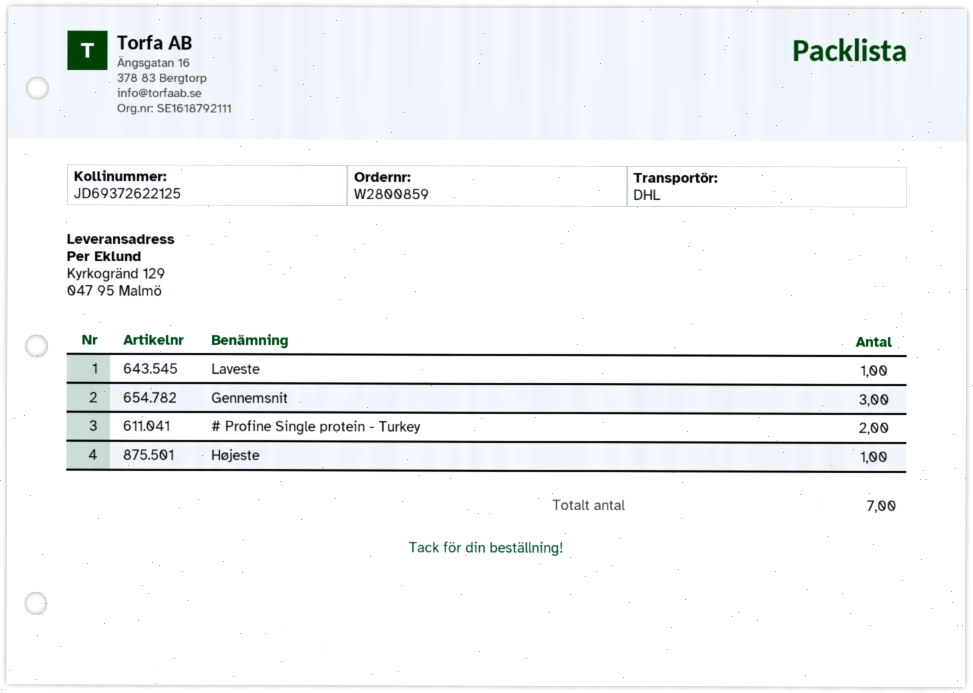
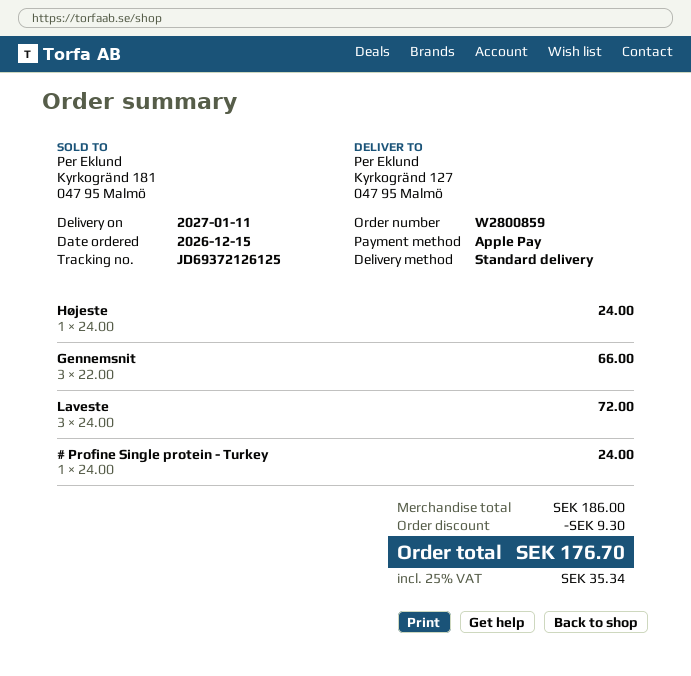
shipping method: DHL -> standard
tracking number: JD69372622125 -> JD69372126125
ship to: Kyrkogränd 129, 047 95 Malmö -> Kyrkogränd 127, 047 95 Malmö
Laveste: 1 -> 3
# Profine Single protein - Turkey: 2 -> 1

